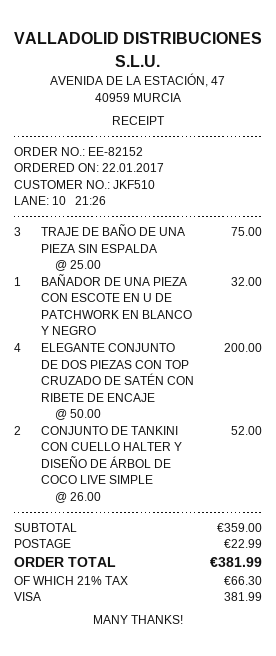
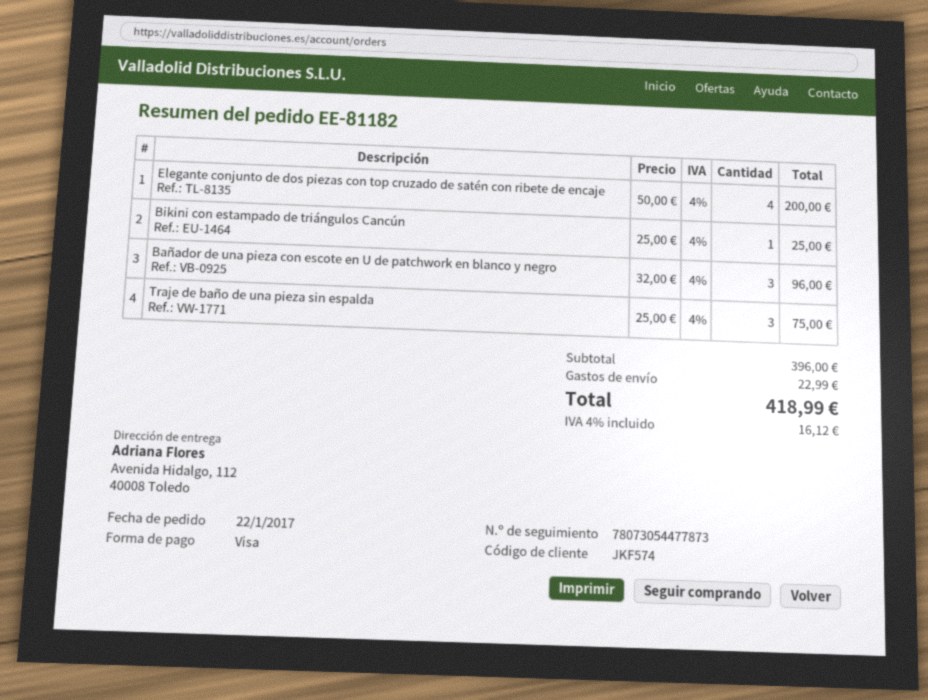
order number: EE-82152 -> EE-81182
customer number: JKF510 -> JKF574
BAÑADOR DE UNA PIEZA CON ESCOTE EN U DE PATCHWORK EN BLANCO Y NEGRO: 1 x 32.00 = 32.00 -> 3 x 32.00 = 96.00
CONJUNTO DE TANKINI CON CUELLO HALTER Y DISEÑO DE ÁRBOL DE COCO LIVE SIMPLE: 2 x 26.00 = 52.00 -> none
Bikini con estampado de triángulos Cancún: none -> 1 x 25.00 = 25.00
subtotal: 359.00 -> 396.00
tax: 21% = 66.30 -> 4% = 16.12
total: 381.99 -> 418.99

